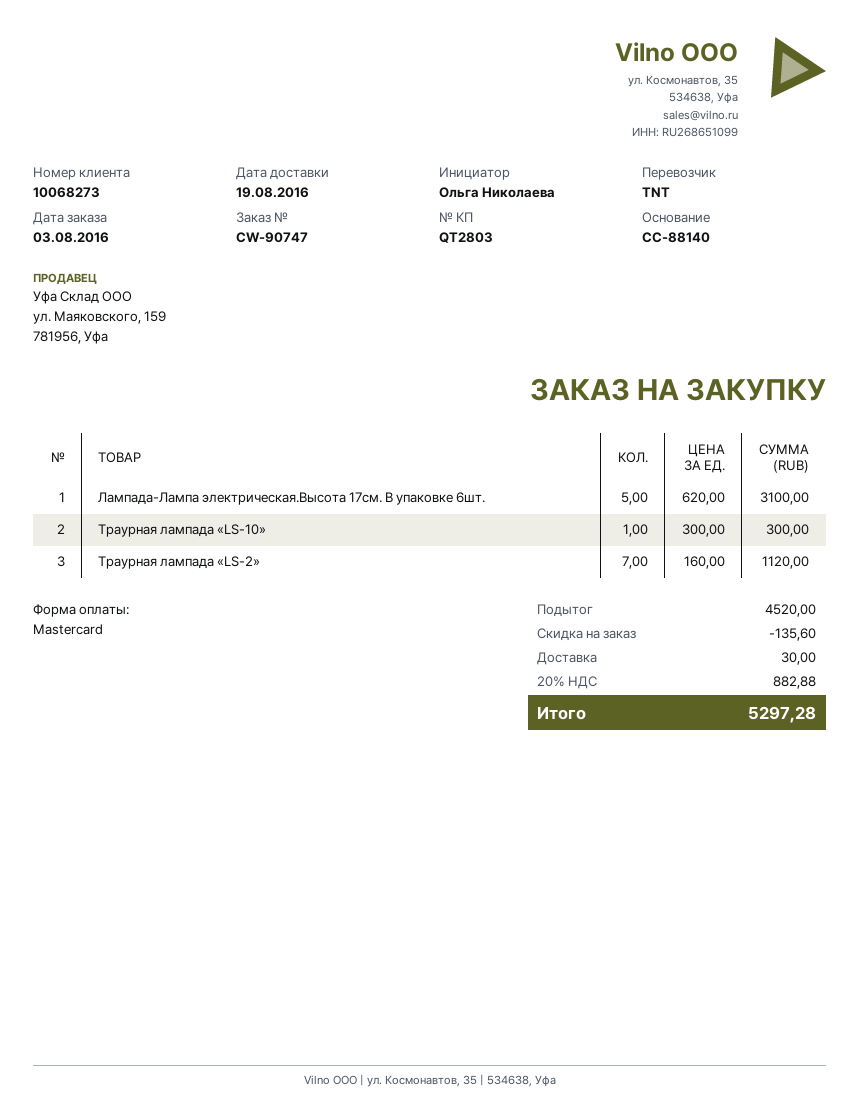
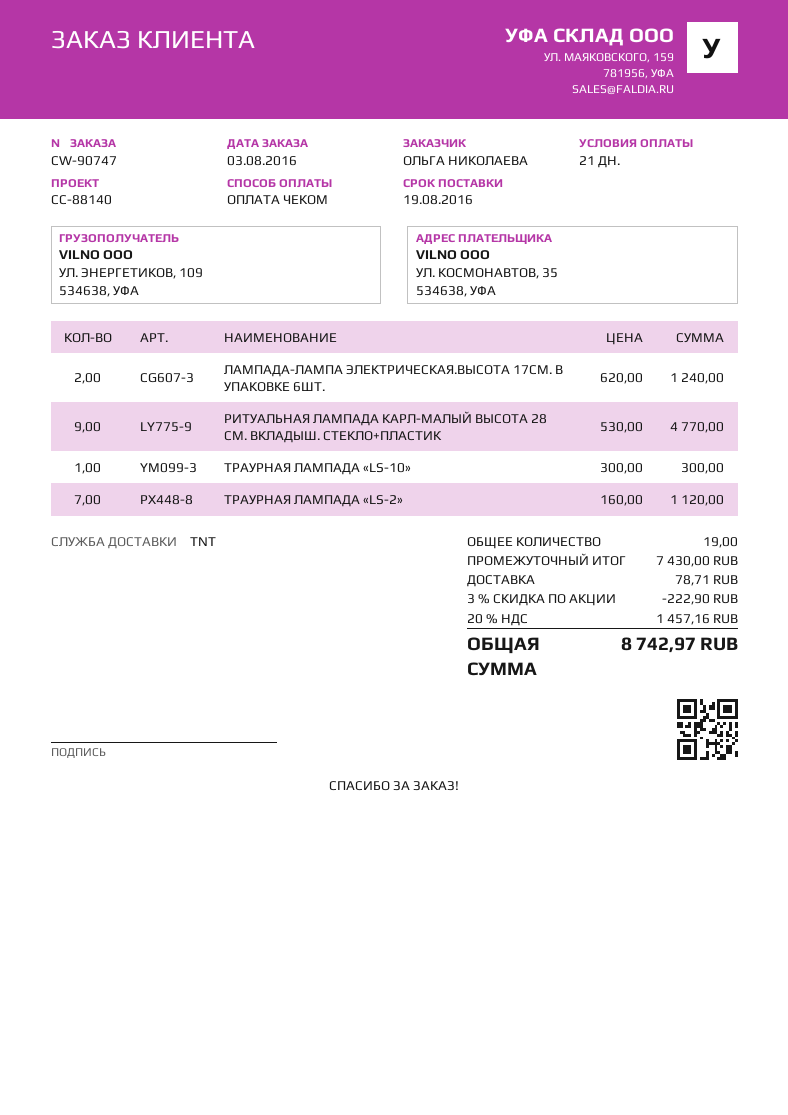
payment method: Mastercard -> cheque
Лампада-Лампа электрическая.Высота 17см. В упаковке 6шт.: 5 x 620.00 = 3100.00 -> 2 x 620.00 = 1240.00
РИТУАЛЬНАЯ ЛАМПАДА КАРЛ-МАЛЫЙ ВЫСОТА 28 СМ. ВКЛАДЫШ. СТЕКЛО+ПЛАСТИК: none -> 9 x 530.00 = 4770.00
subtotal: 4520.00 -> 7430.00
discount: 135.60 -> 222.90
shipping: 30.00 -> 78.71
tax: 20% = 882.88 -> 20% = 1457.16
total: 5297.28 -> 8742.97

